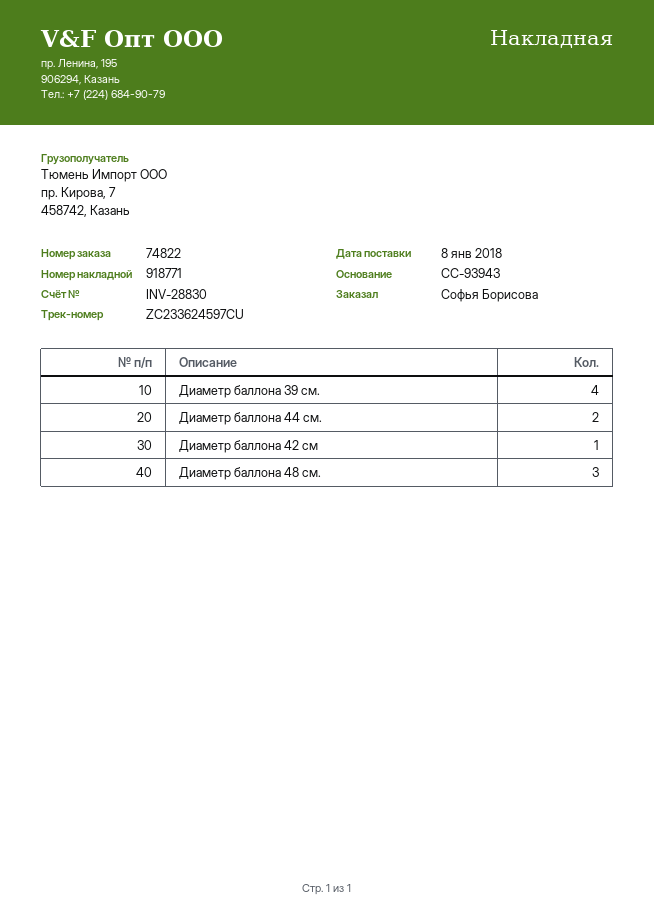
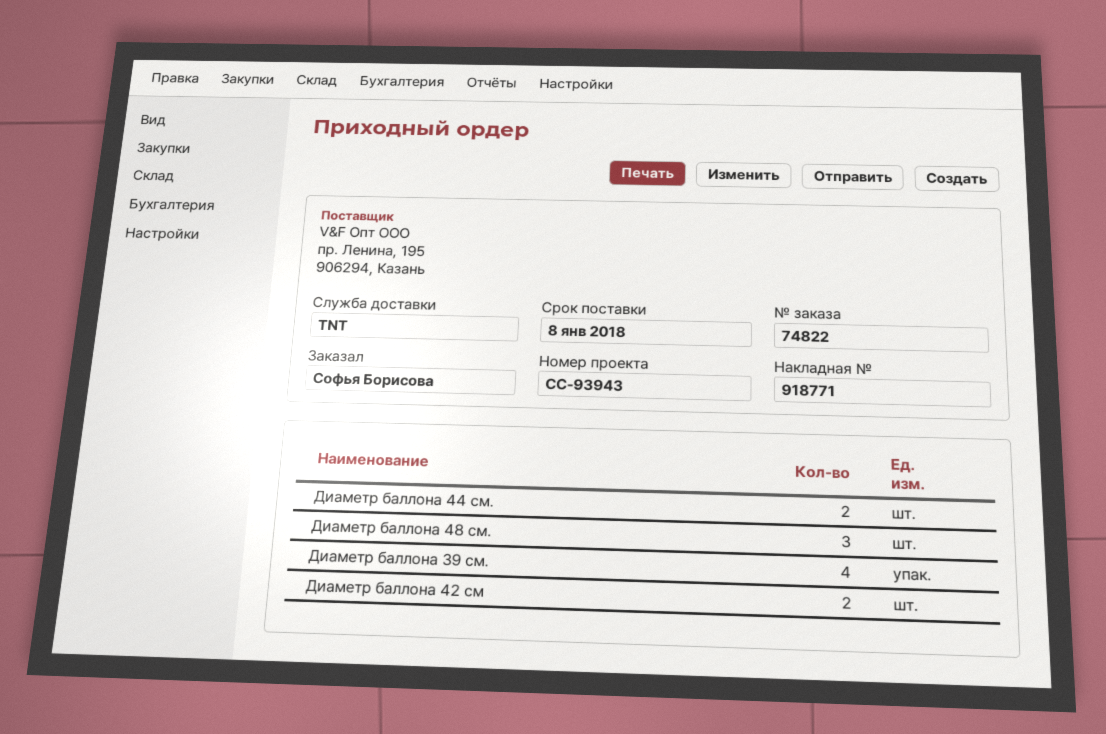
Диаметр баллона 42 см: 1 -> 2

